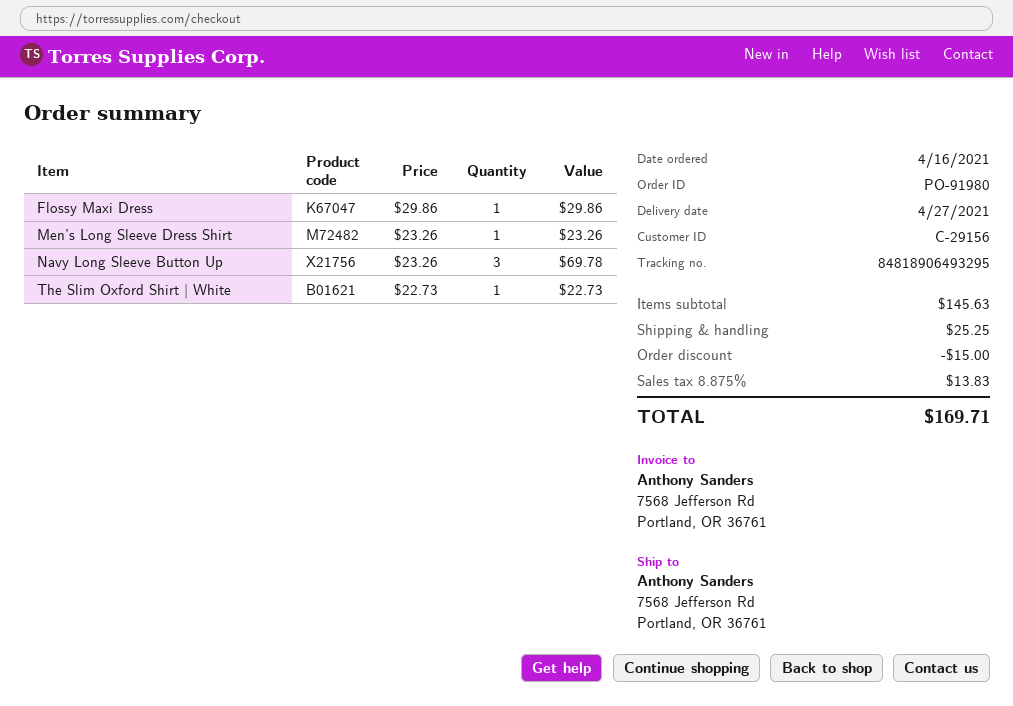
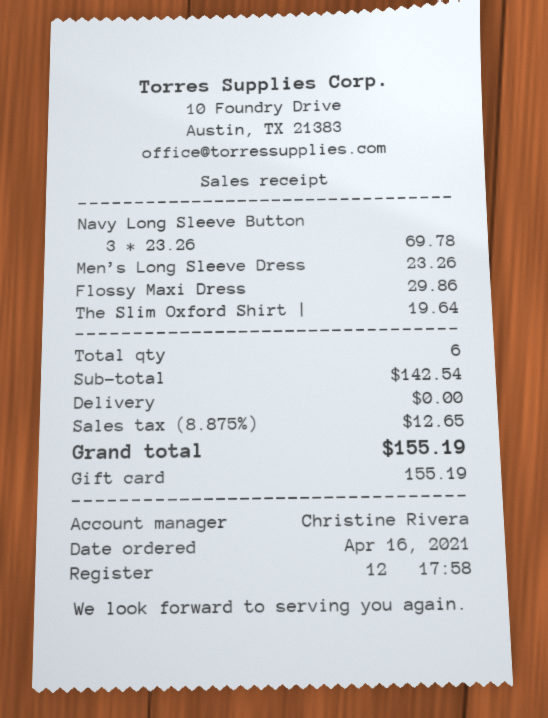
The Slim Oxford Shirt | White: 1 x 22.73 = 22.73 -> 1 x 19.64 = 19.64
subtotal: 145.63 -> 142.54
discount: 15.00 -> none
shipping: 25.25 -> 0.00
tax: 8.875% = 13.83 -> 8.875% = 12.65
total: 169.71 -> 155.19

